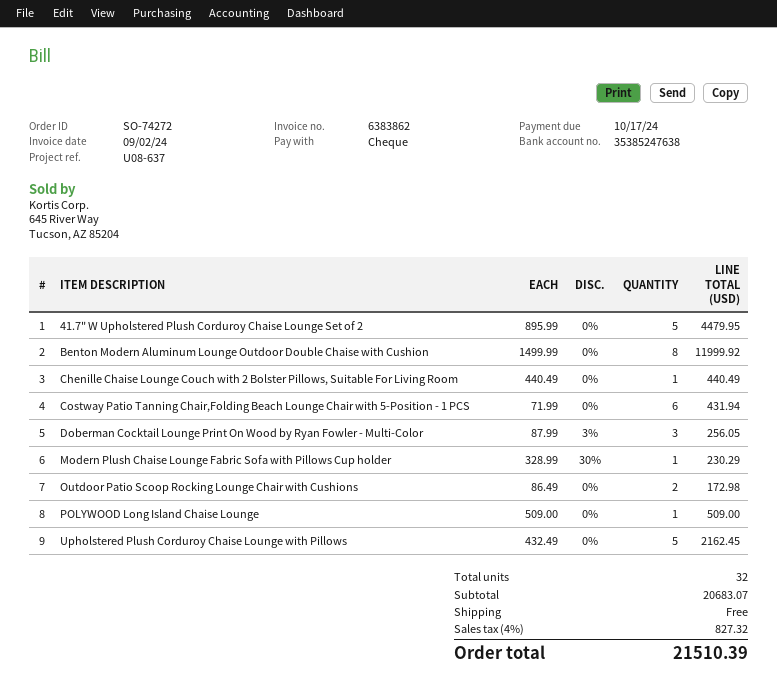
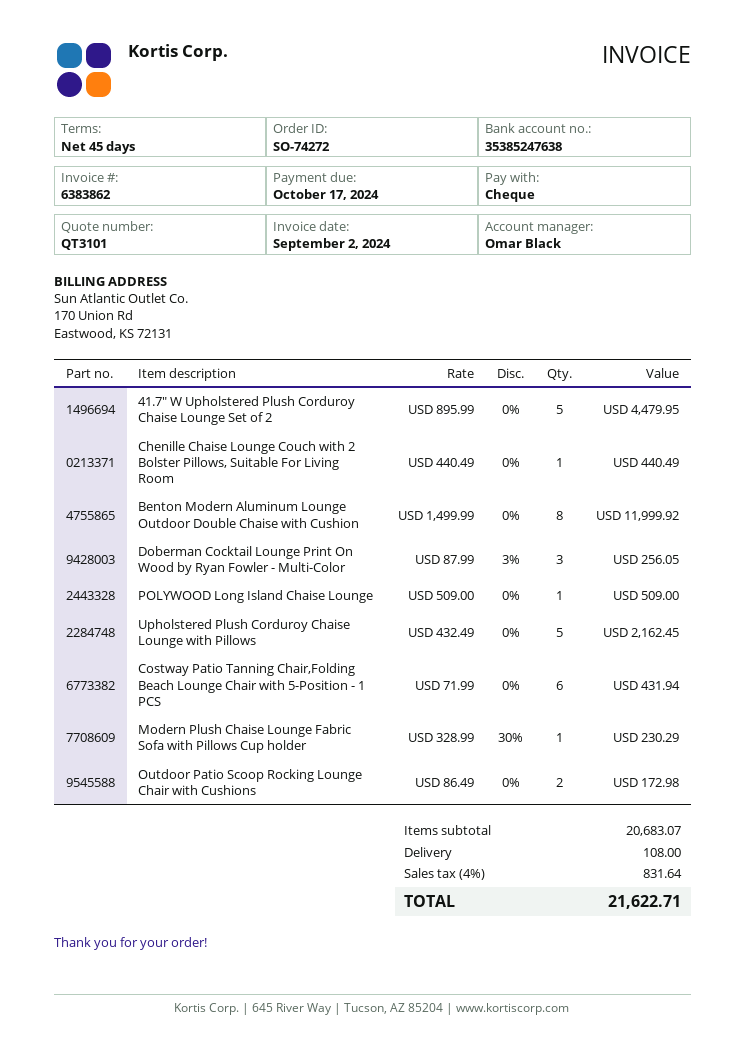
shipping: 0.00 -> 108.00
tax: 4% = 827.32 -> 4% = 831.64
total: 21510.39 -> 21622.71

